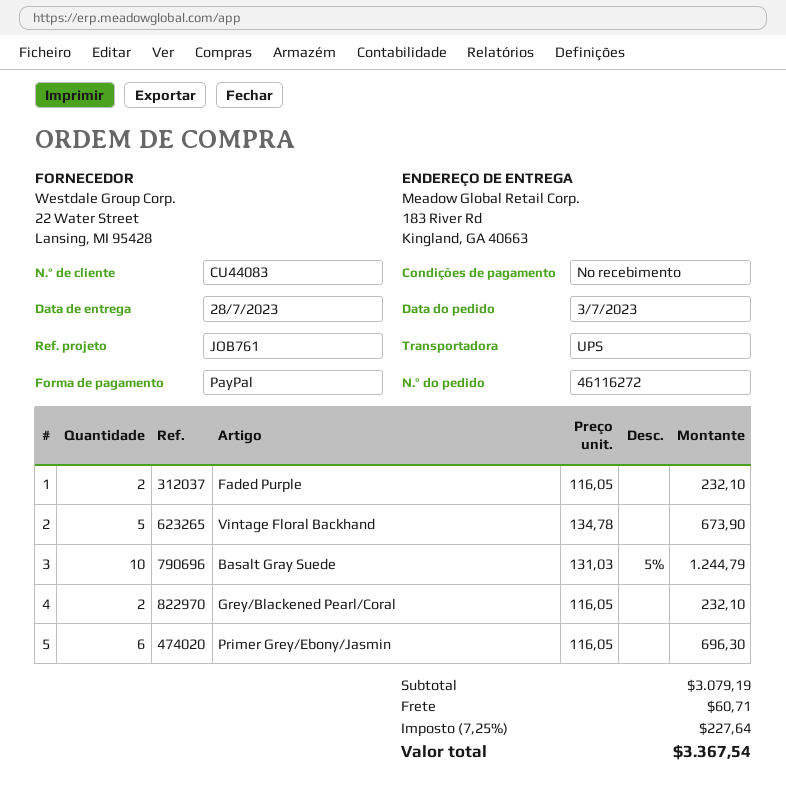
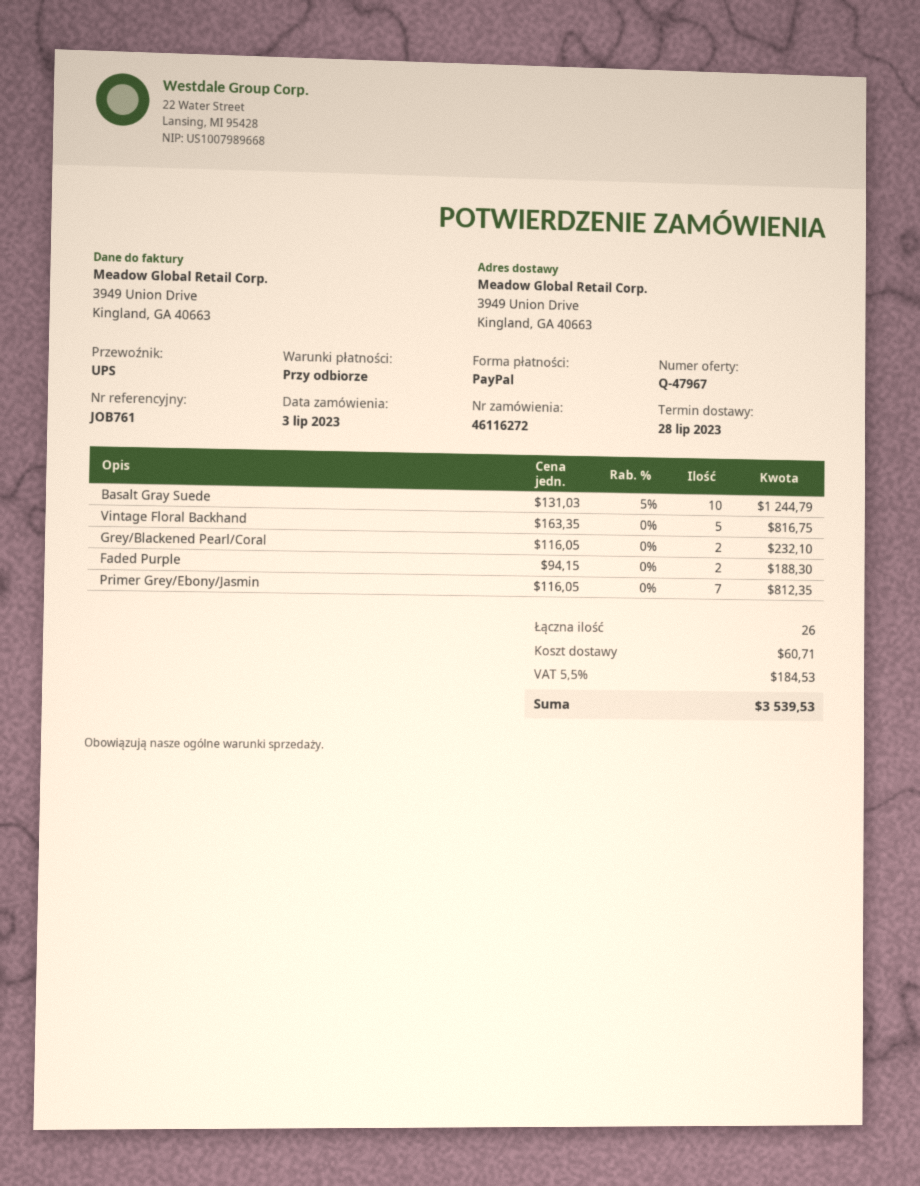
ship to: 183 River Rd, Kingland, GA 40663 -> 3949 Union Drive, Kingland, GA 40663
Faded Purple: 2 x 116.05 = 232.10 -> 2 x 94.15 = 188.30
Vintage Floral Backhand: 5 x 134.78 = 673.90 -> 5 x 163.35 = 816.75
Primer Grey/Ebony/Jasmin: 6 x 116.05 = 696.30 -> 7 x 116.05 = 812.35
tax: 7.25% = 227.64 -> 5.5% = 184.53
total: 3367.54 -> 3539.53

